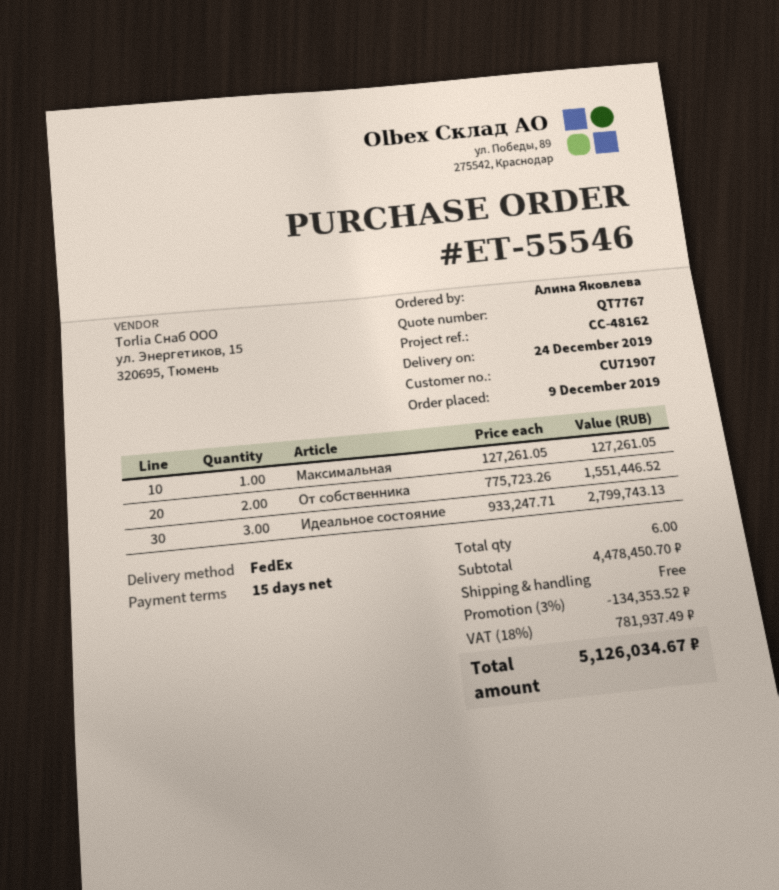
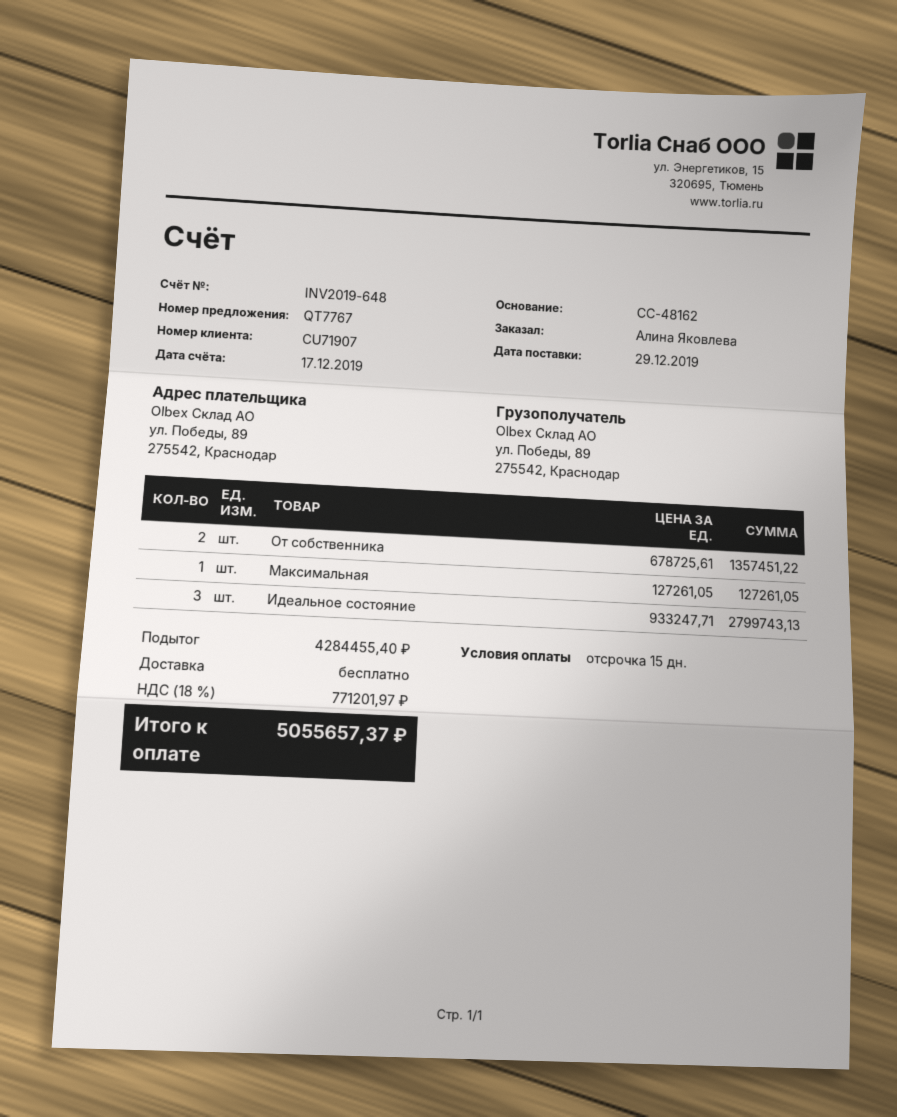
delivery date: 2019-12-24 -> 2019-12-29
От собственника: 2 x 775723.26 = 1551446.52 -> 2 x 678725.61 = 1357451.22
subtotal: 4478450.70 -> 4284455.40
discount: 3% = 134353.52 -> none
tax: 18% = 781937.49 -> 18% = 771201.97
total: 5126034.67 -> 5055657.37

